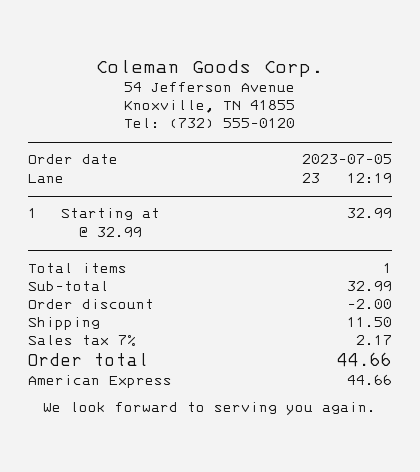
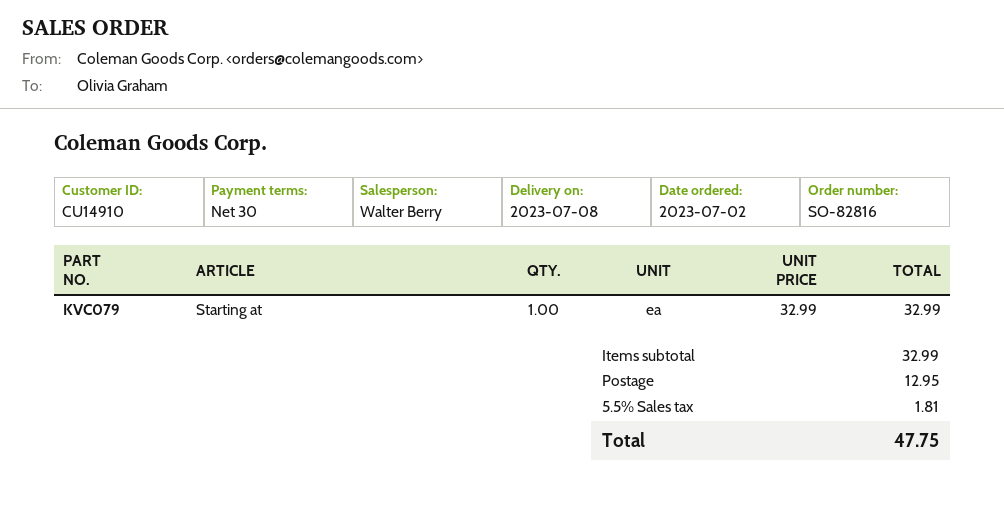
order date: 2023-07-05 -> 2023-07-02
discount: 2.00 -> none
shipping: 11.50 -> 12.95
tax: 7% = 2.17 -> 5.5% = 1.81
total: 44.66 -> 47.75

